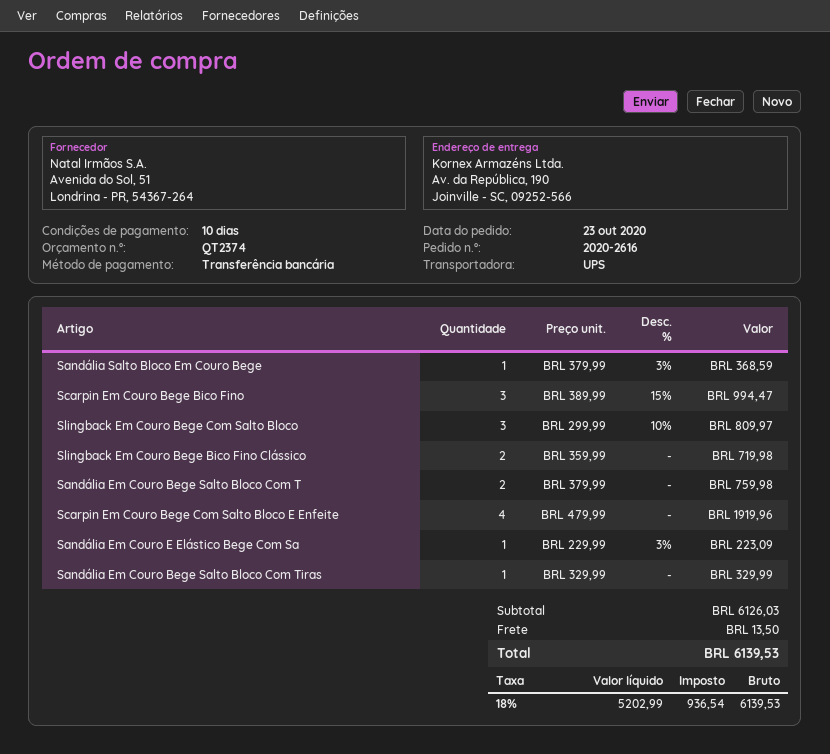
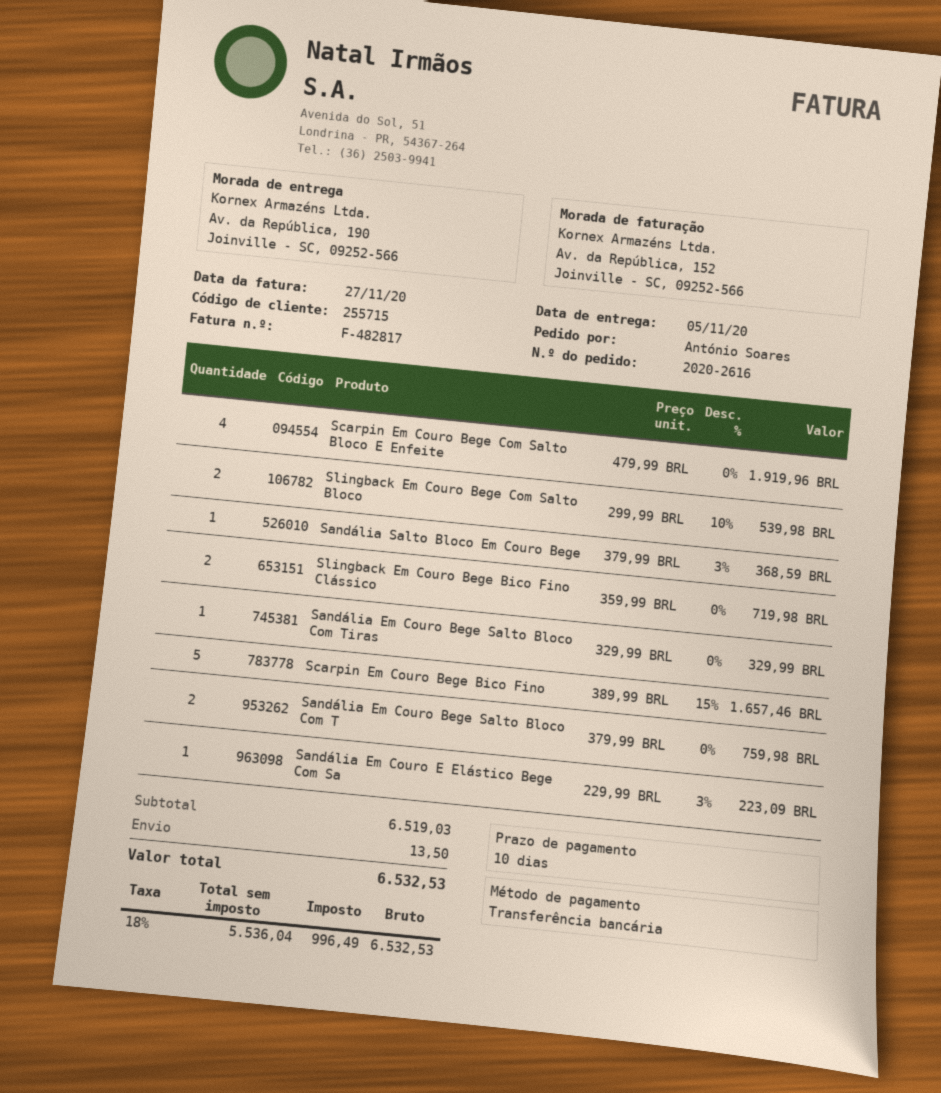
Scarpin Em Couro Bege Bico Fino: 3 x 389.99 - 15% = 994.47 -> 5 x 389.99 - 15% = 1657.46
Slingback Em Couro Bege Com Salto Bloco: 3 x 299.99 - 10% = 809.97 -> 2 x 299.99 - 10% = 539.98
subtotal: 6126.03 -> 6519.03
net: 5202.99 -> 5536.04
tax: 18% = 936.54 -> 18% = 996.49
total: 6139.53 -> 6532.53

